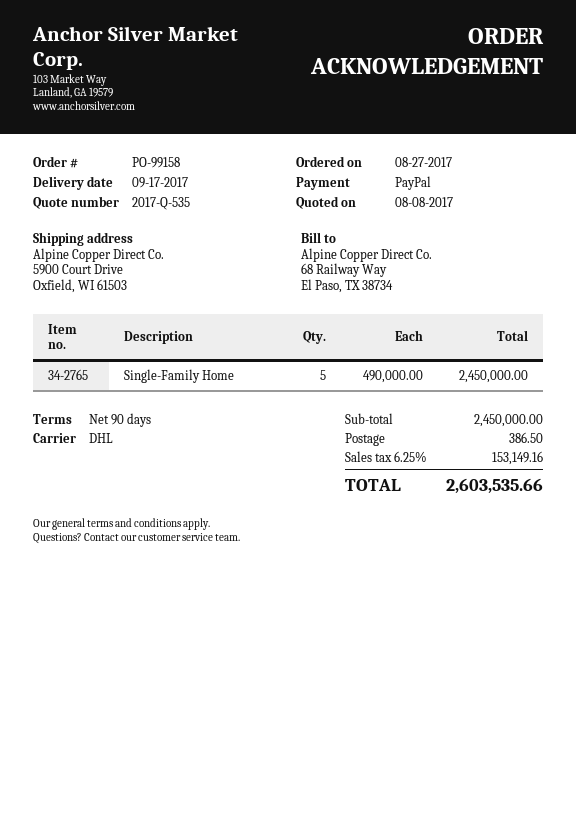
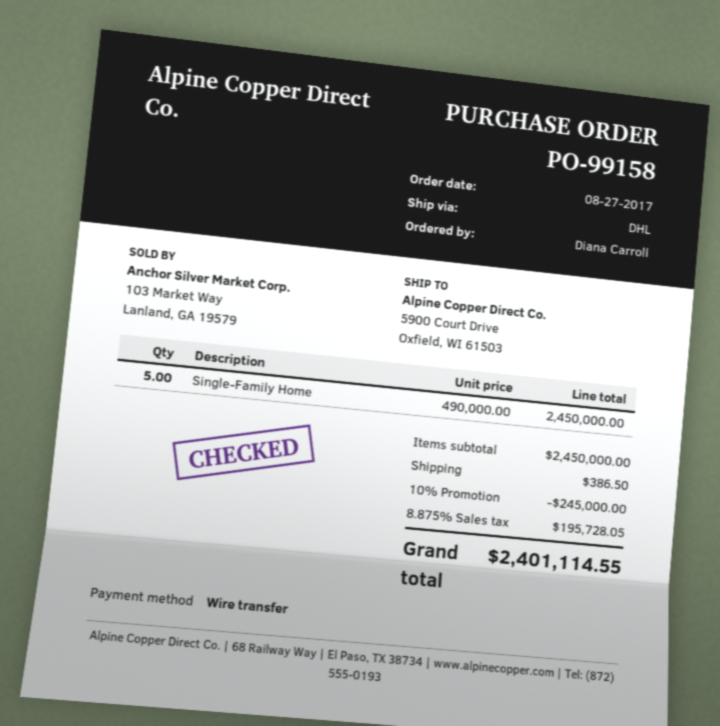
payment method: PayPal -> bank transfer
discount: none -> 10% = 245000.00
tax: 6.25% = 153149.16 -> 8.875% = 195728.05
total: 2603535.66 -> 2401114.55

